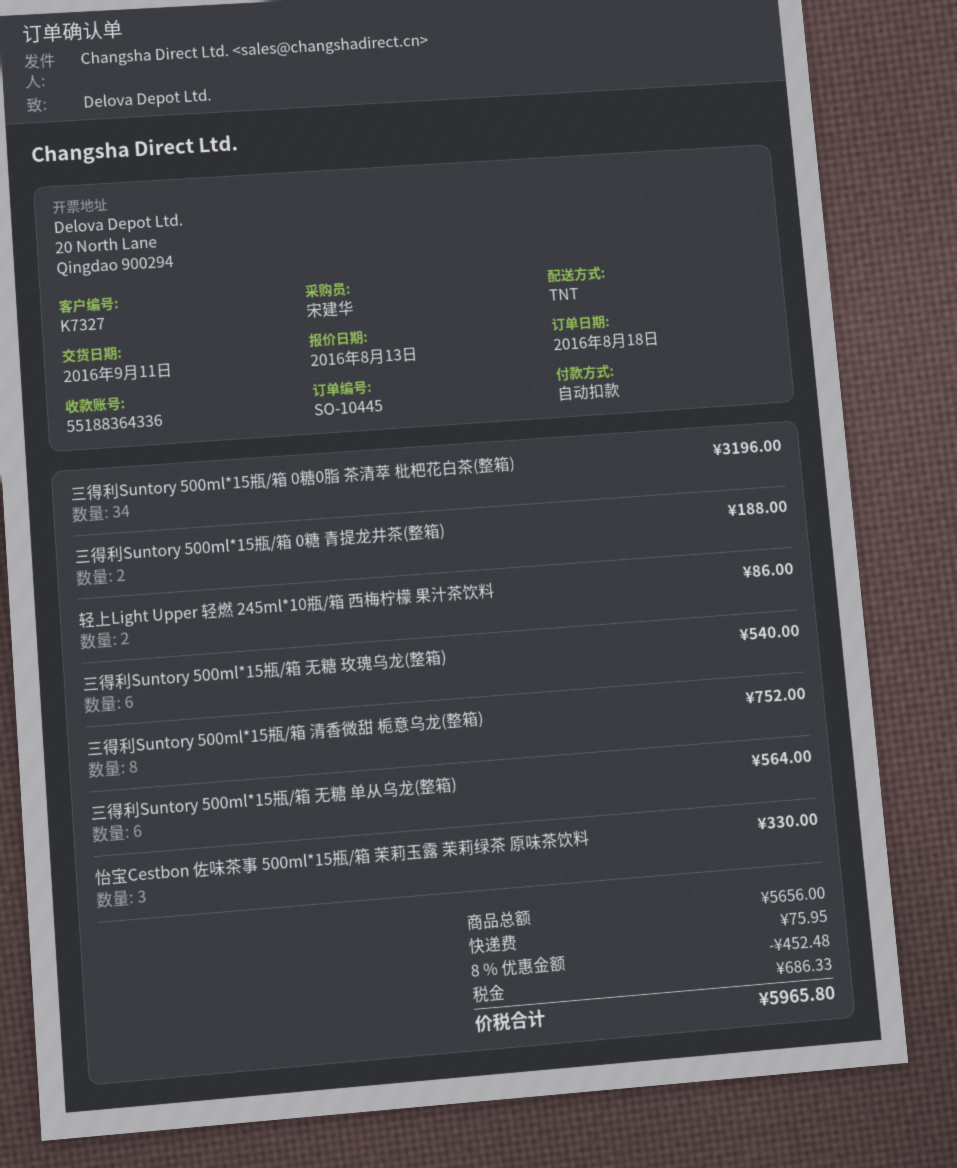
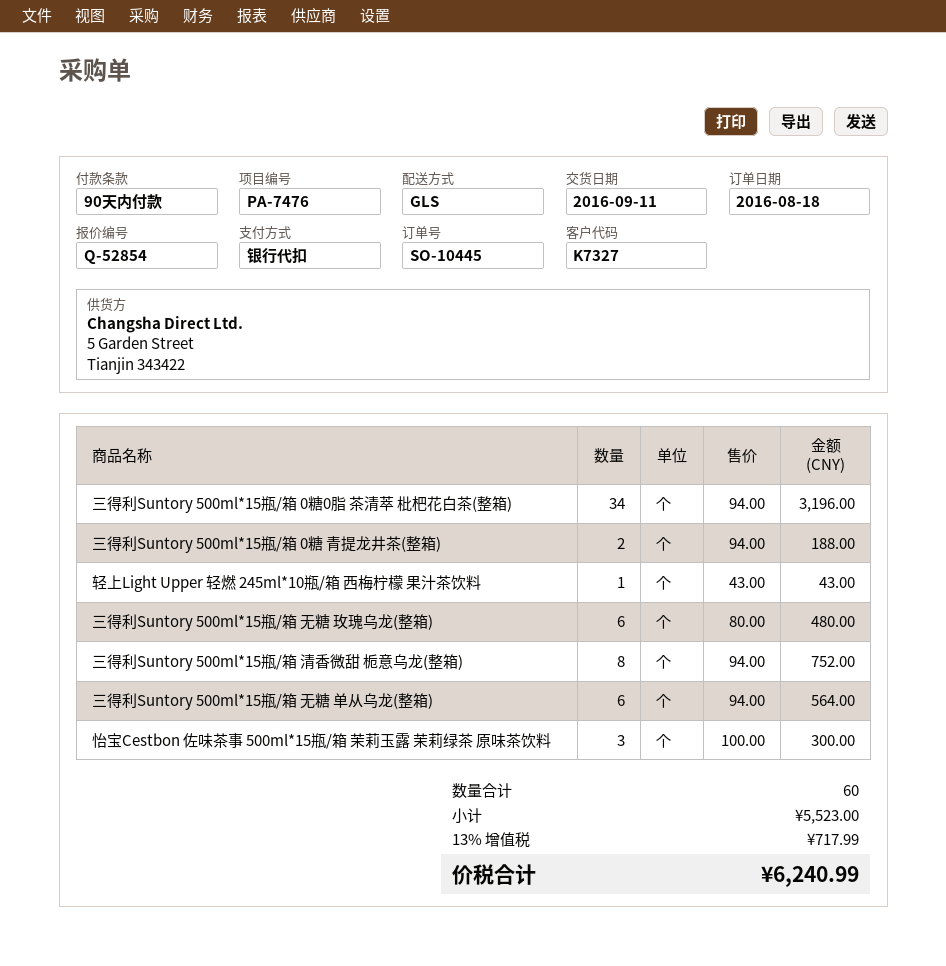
shipping method: TNT -> GLS
轻上Light Upper 轻燃 245ml*10瓶/箱 西梅柠檬 果汁茶饮料: 2 for 86.00 -> 1 for 43.00
三得利Suntory 500ml*15瓶/箱 无糖 玫瑰乌龙(整箱): 6 for 540.00 -> 6 for 480.00
怡宝Cestbon 佐味茶事 500ml*15瓶/箱 茉莉玉露 茉莉绿茶 原味茶饮料: 3 for 330.00 -> 3 for 300.00
subtotal: 5656.00 -> 5523.00
discount: 8% = 452.48 -> none
shipping: 75.95 -> none
tax: 686.33 -> 717.99
total: 5965.80 -> 6240.99

